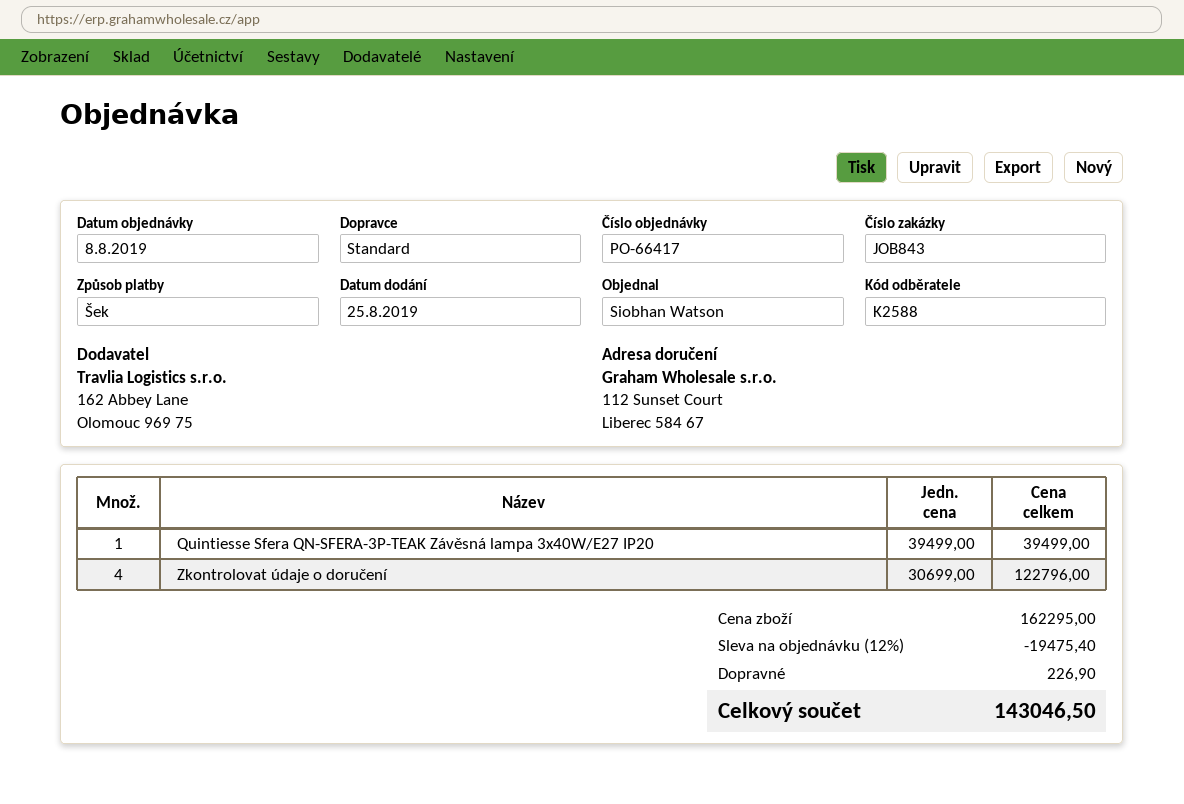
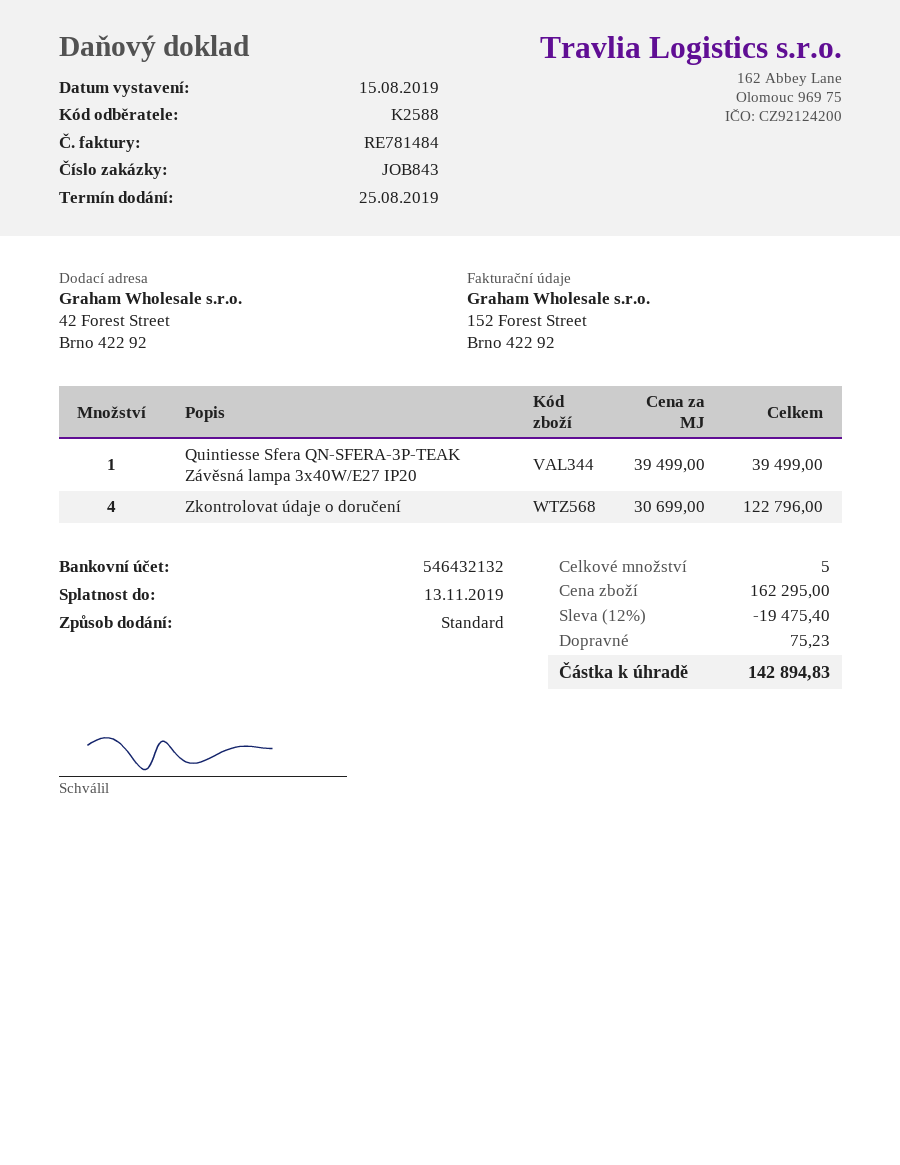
ship to: 112 Sunset Court, Liberec 584 67 -> 42 Forest Street, Brno 422 92
shipping: 226.90 -> 75.23
total: 143046.50 -> 142894.83

